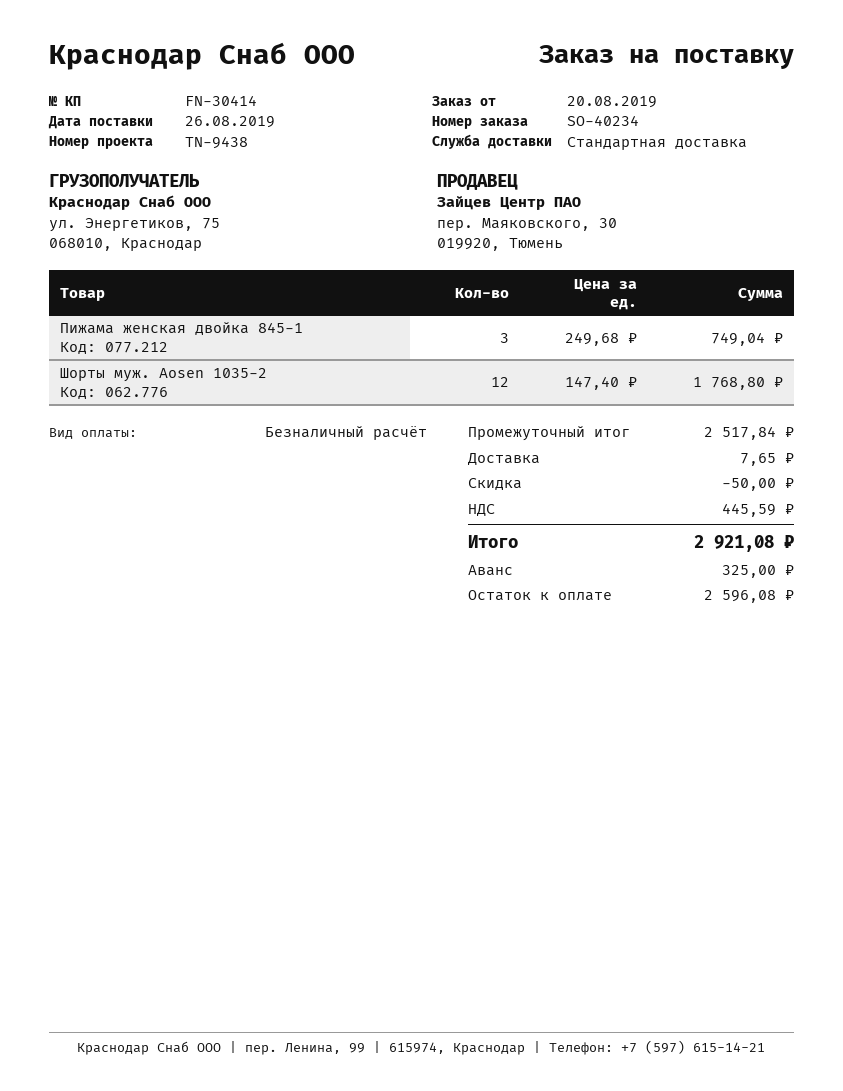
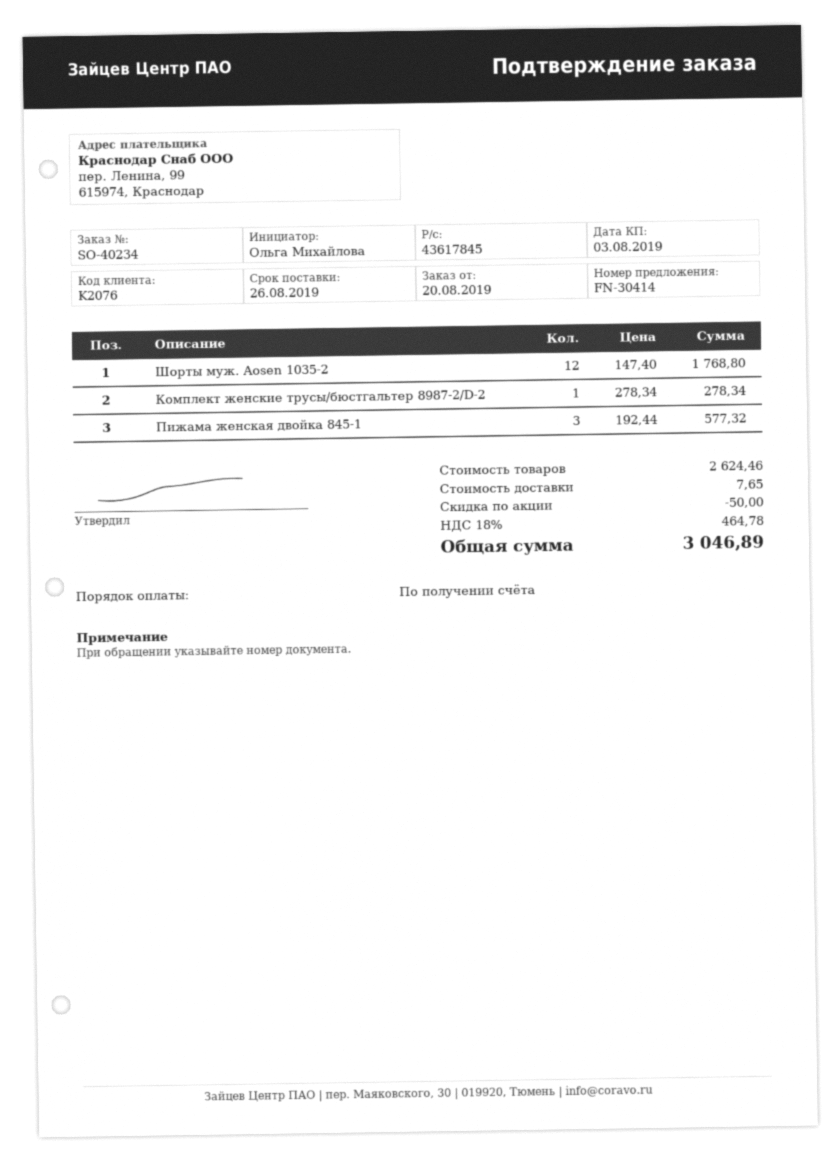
Пижама женская двойка 845-1: 3 x 249.68 = 749.04 -> 3 x 192.44 = 577.32
Комплект женские трусы/бюстгальтер 8987-2/D-2: none -> 1 x 278.34 = 278.34
subtotal: 2517.84 -> 2624.46
tax: 445.59 -> 464.78
total: 2921.08 -> 3046.89

